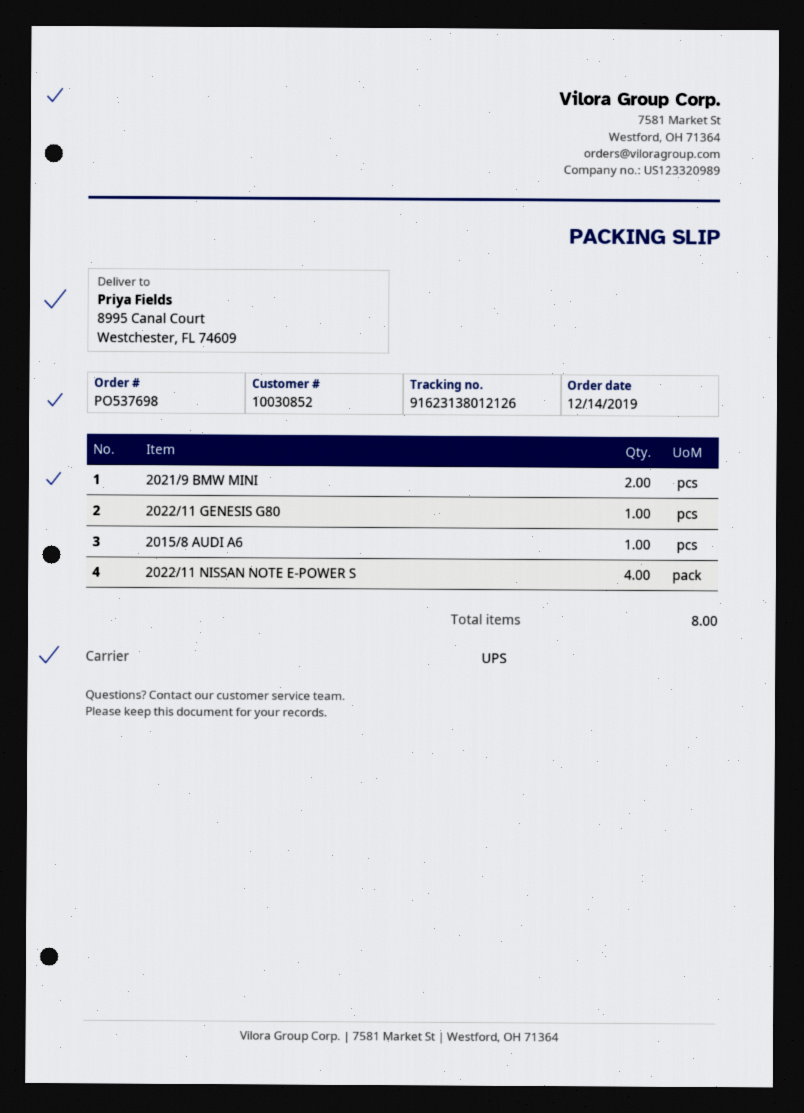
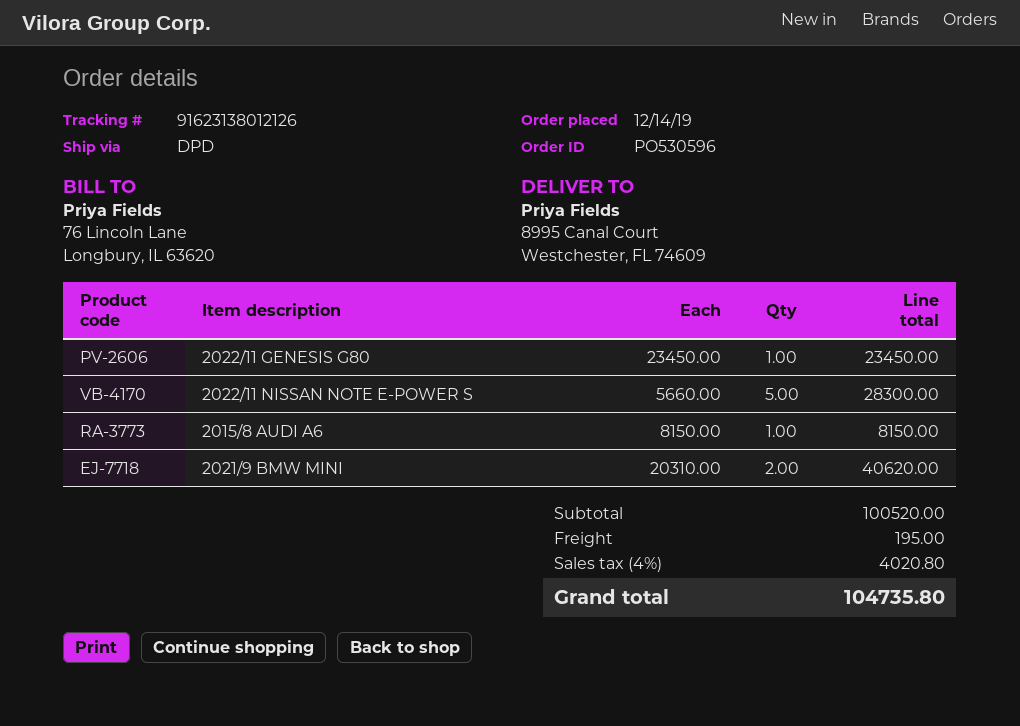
order number: PO537698 -> PO530596
shipping method: UPS -> DPD
2022/11 NISSAN NOTE E-POWER S: 4 -> 5

